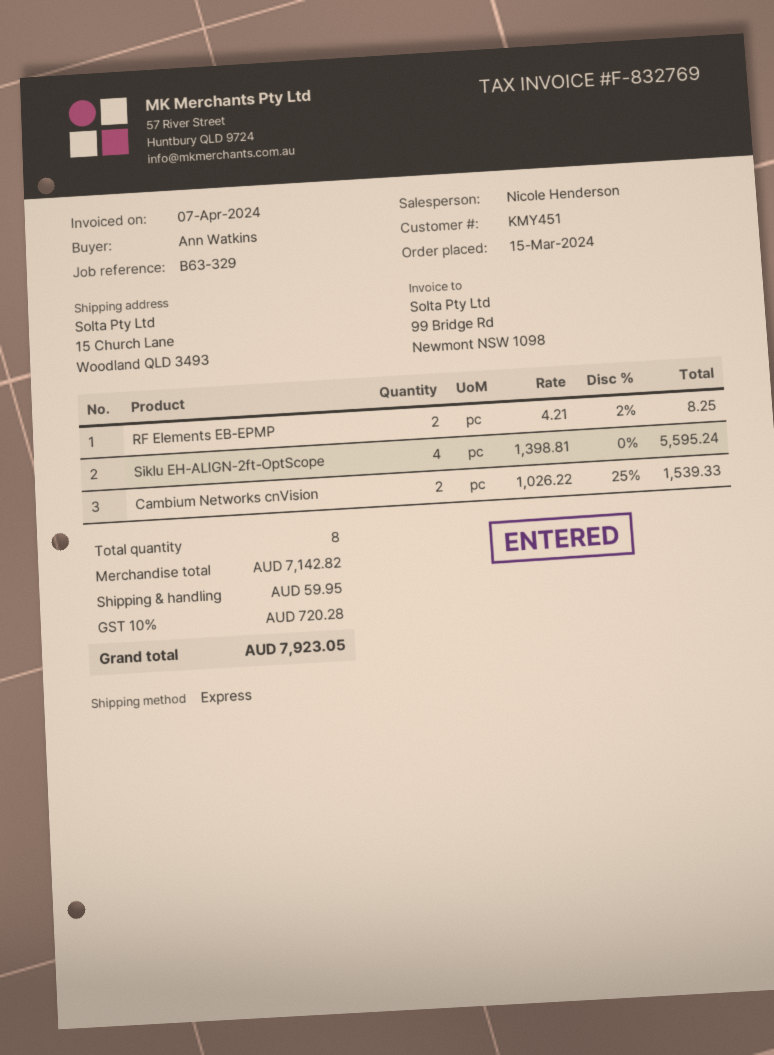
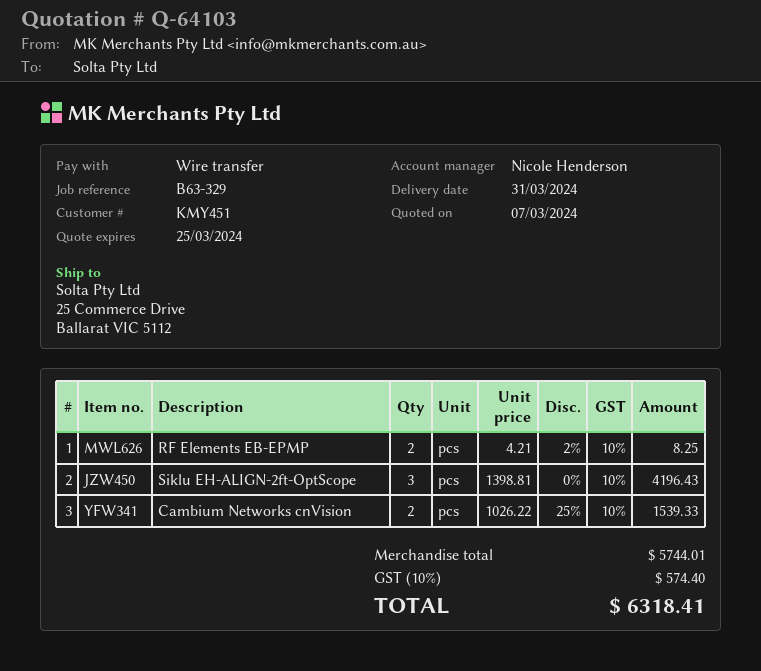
ship to: 15 Church Lane, Woodland QLD 3493 -> 25 Commerce Drive, Ballarat VIC 5112
Siklu EH-ALIGN-2ft-OptScope: 4 x 1398.81 = 5595.24 -> 3 x 1398.81 = 4196.43
subtotal: 7142.82 -> 5744.01
shipping: 59.95 -> none
tax: 10% = 720.28 -> 10% = 574.40
total: 7923.05 -> 6318.41

